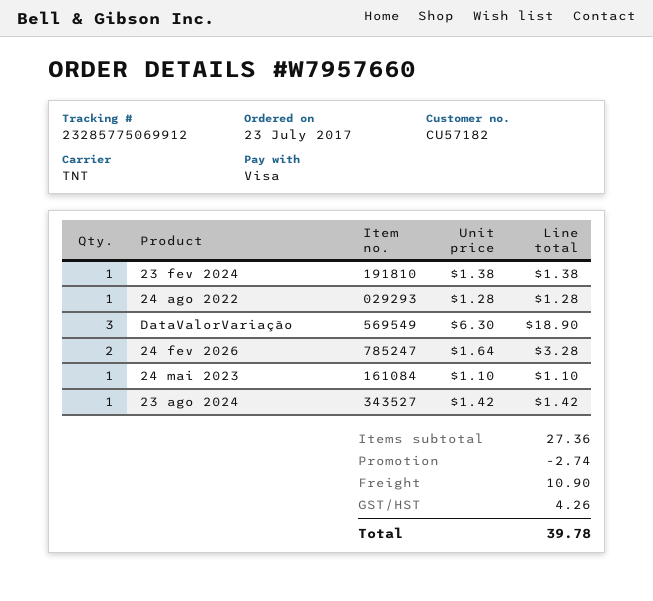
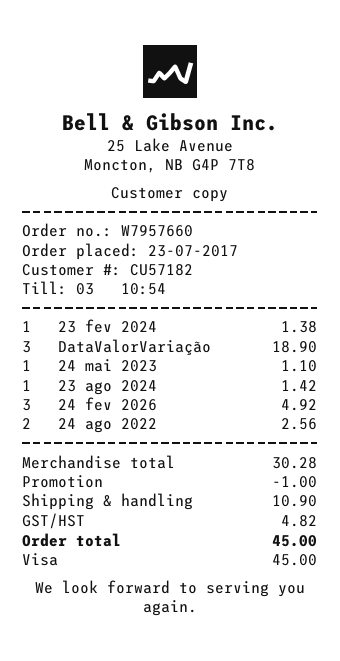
24 ago 2022: 1 for 1.28 -> 2 for 2.56
24 fev 2026: 2 for 3.28 -> 3 for 4.92
subtotal: 27.36 -> 30.28
discount: 2.74 -> 1.00
tax: 4.26 -> 4.82
total: 39.78 -> 45.00

